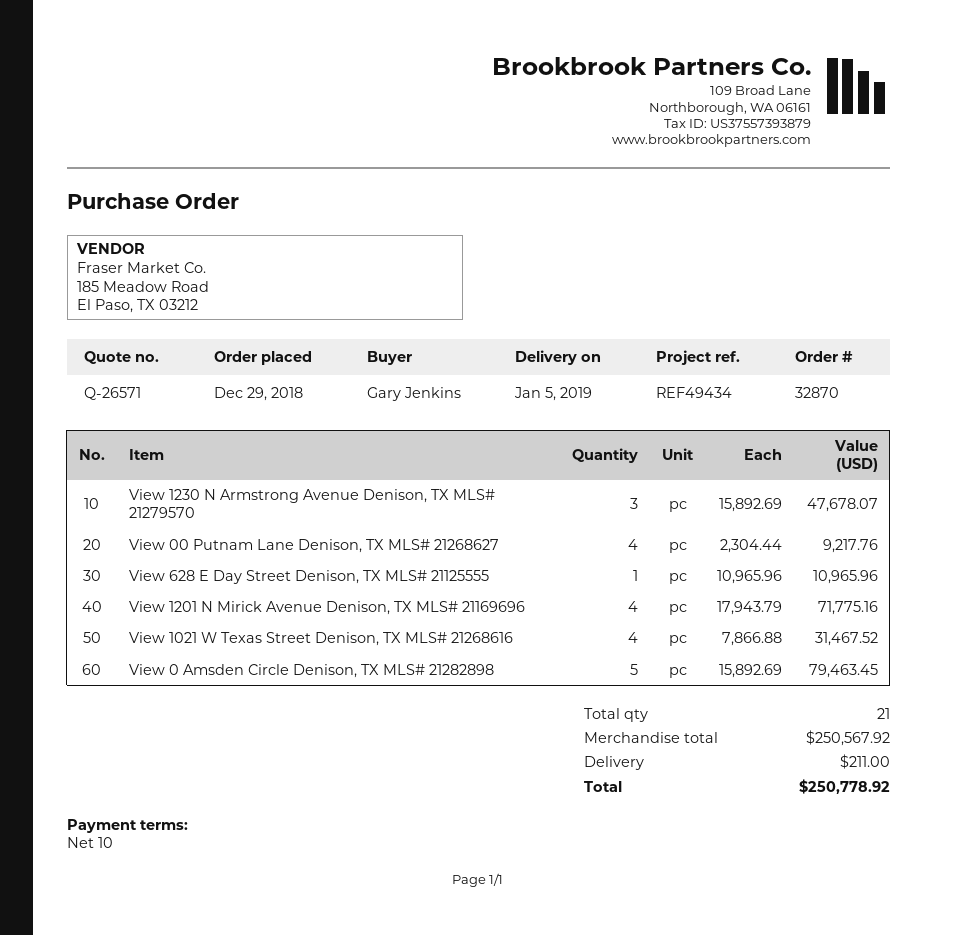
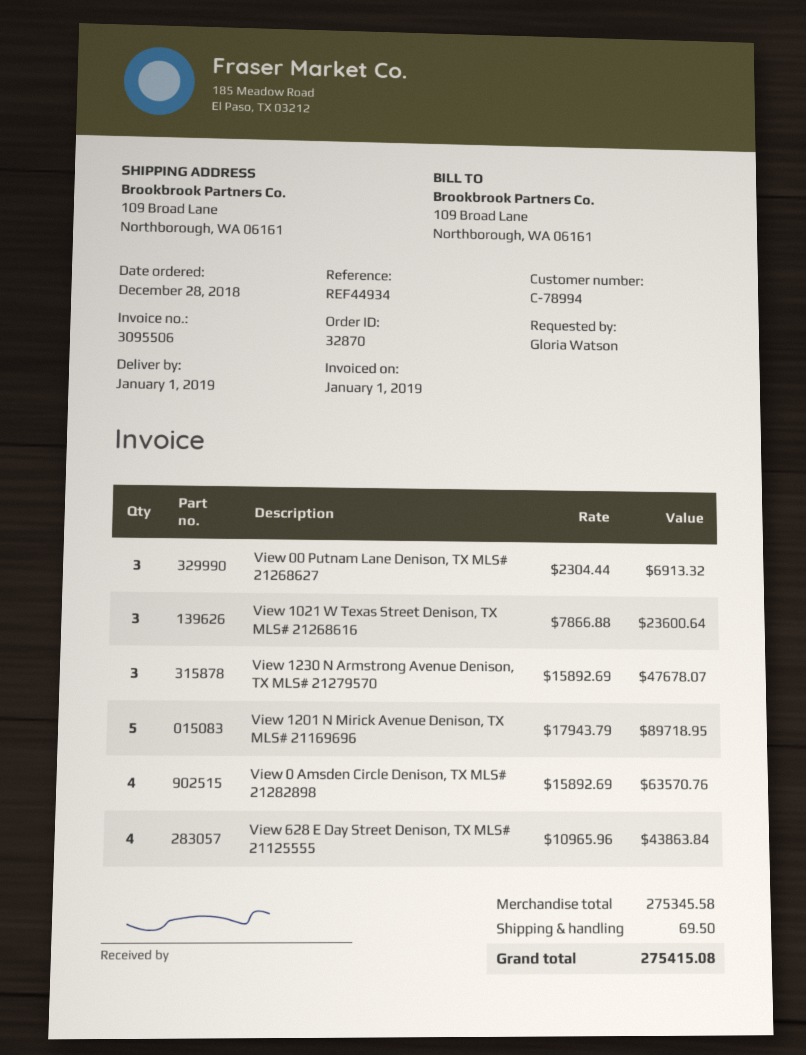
order date: 2018-12-29 -> 2018-12-28
delivery date: 2019-01-05 -> 2019-01-01
reference: REF49434 -> REF44934
ordered by: Gary Jenkins -> Gloria Watson
View 00 Putnam Lane Denison, TX MLS# 21268627: 4 x 2304.44 = 9217.76 -> 3 x 2304.44 = 6913.32
View 628 E Day Street Denison, TX MLS# 21125555: 1 x 10965.96 = 10965.96 -> 4 x 10965.96 = 43863.84
View 1201 N Mirick Avenue Denison, TX MLS# 21169696: 4 x 17943.79 = 71775.16 -> 5 x 17943.79 = 89718.95
View 1021 W Texas Street Denison, TX MLS# 21268616: 4 x 7866.88 = 31467.52 -> 3 x 7866.88 = 23600.64
View 0 Amsden Circle Denison, TX MLS# 21282898: 5 x 15892.69 = 79463.45 -> 4 x 15892.69 = 63570.76
subtotal: 250567.92 -> 275345.58
shipping: 211.00 -> 69.50
total: 250778.92 -> 275415.08

